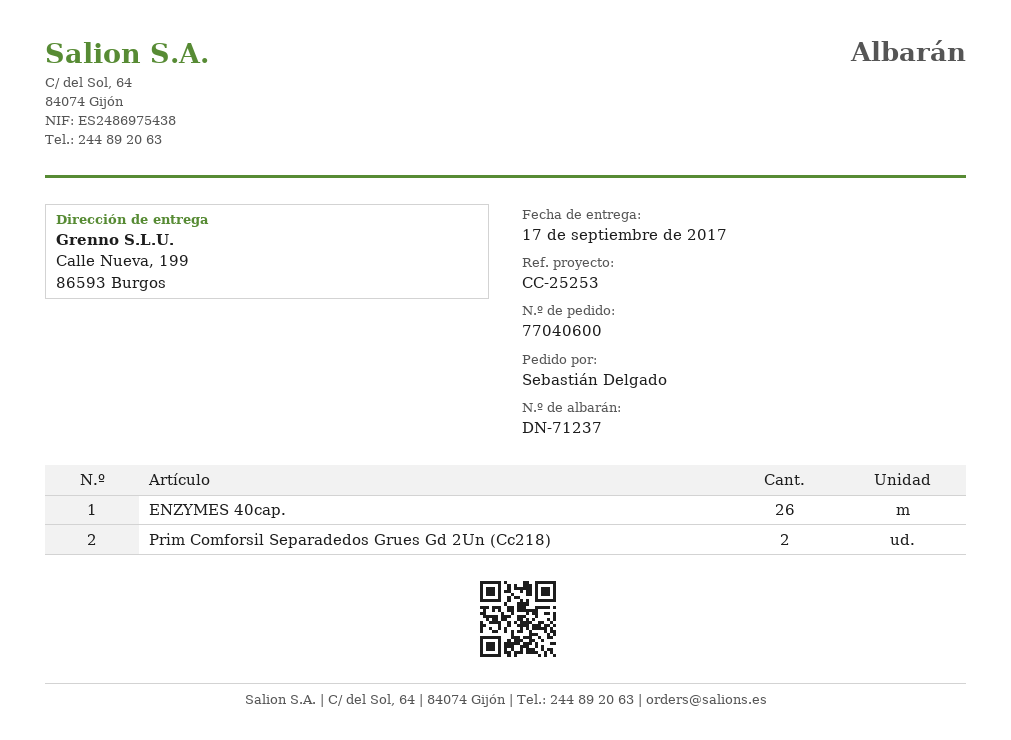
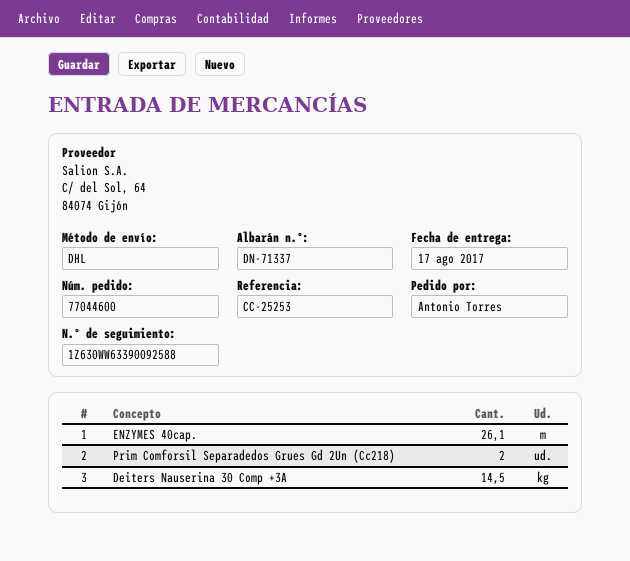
order number: 77040600 -> 77044600
delivery note number: DN-71237 -> DN-71337
delivery date: 2017-09-17 -> 2017-08-17
ordered by: Sebastián Delgado -> Antonio Torres
ENZYMES 40cap.: 26 -> 26.1
Deiters Nauserina 30 Comp +3A: none -> 14.5

